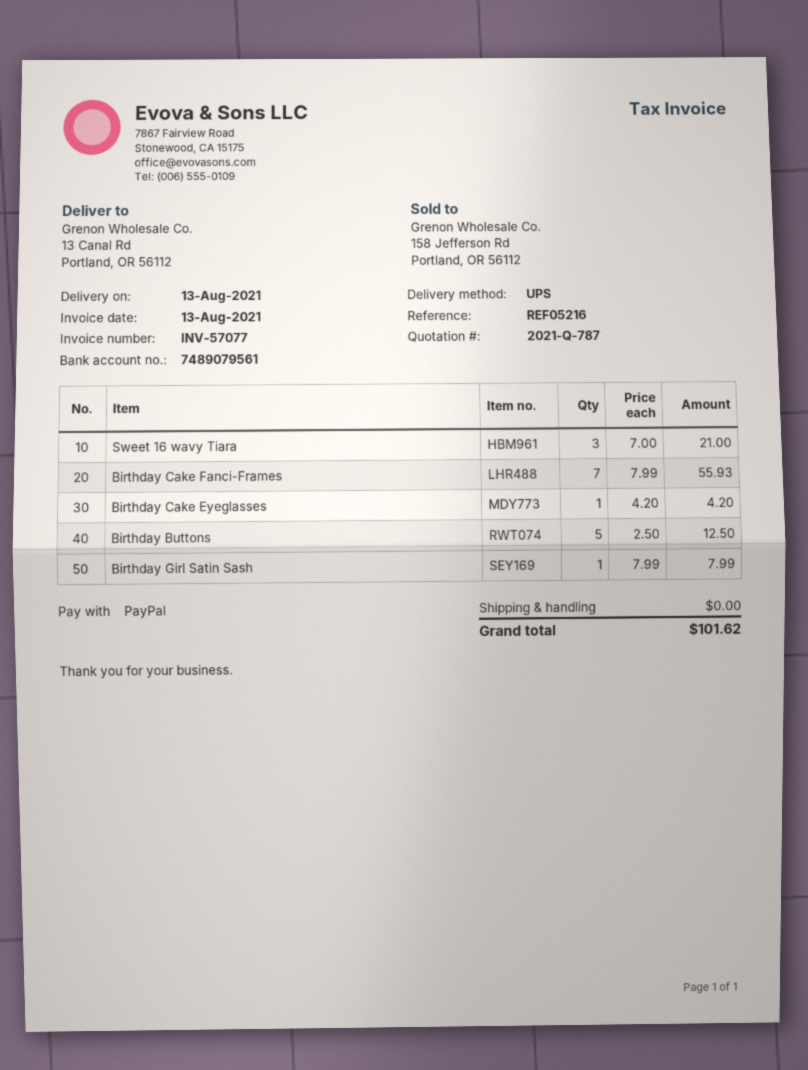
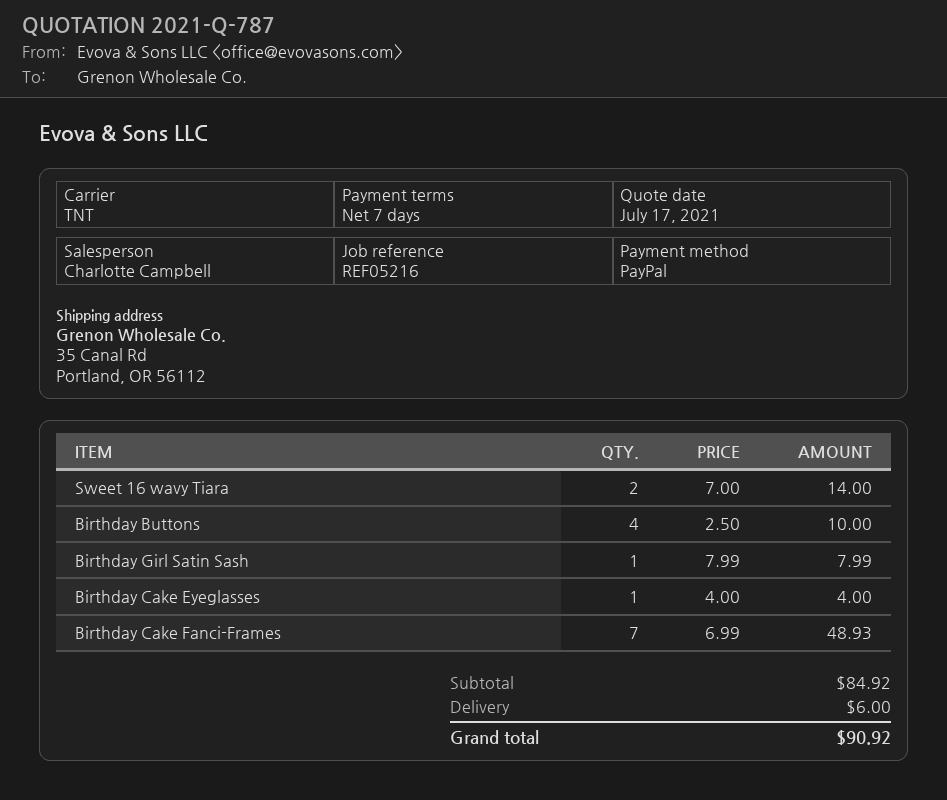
shipping method: UPS -> TNT
ship to: 13 Canal Rd, Portland, OR 56112 -> 35 Canal Rd, Portland, OR 56112
Sweet 16 wavy Tiara: 3 x 7.00 = 21.00 -> 2 x 7.00 = 14.00
Birthday Cake Fanci-Frames: 7 x 7.99 = 55.93 -> 7 x 6.99 = 48.93
Birthday Cake Eyeglasses: 1 x 4.20 = 4.20 -> 1 x 4.00 = 4.00
Birthday Buttons: 5 x 2.50 = 12.50 -> 4 x 2.50 = 10.00
shipping: 0.00 -> 6.00
total: 101.62 -> 90.92

